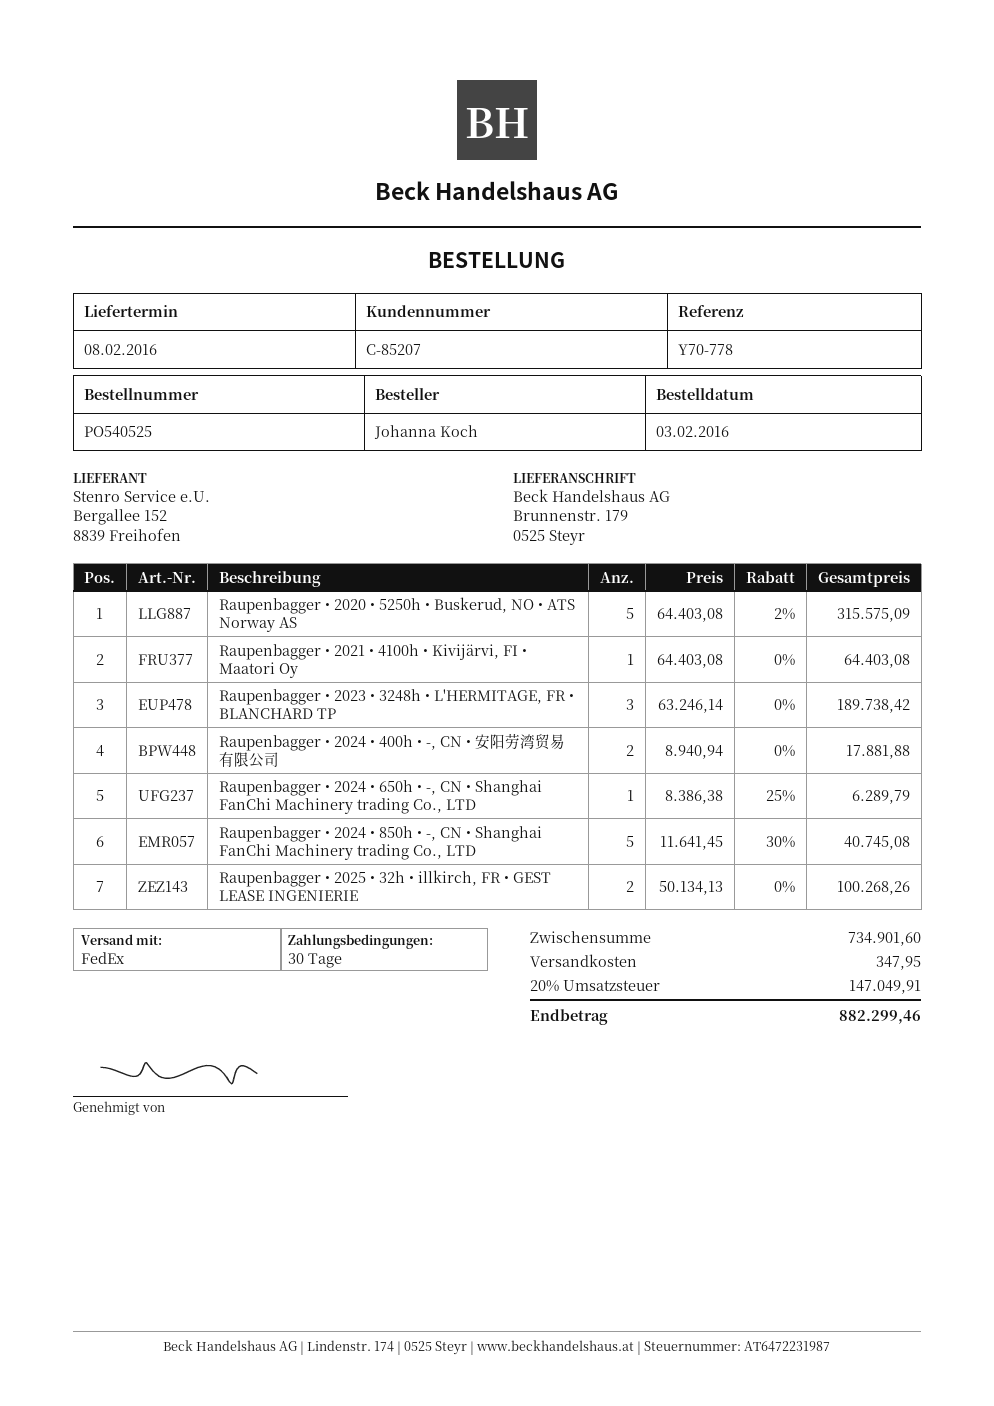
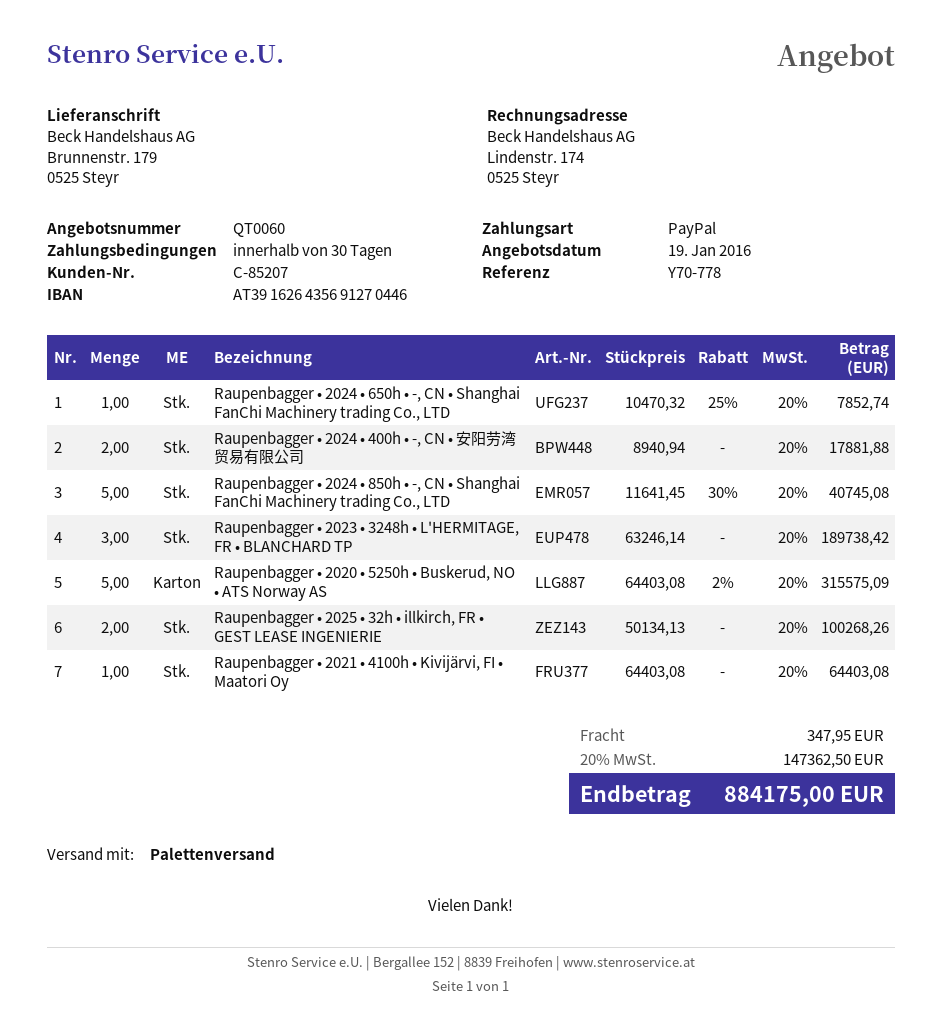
shipping method: FedEx -> pallet freight
Raupenbagger • 2024 • 650h • -, CN • Shanghai FanChi Machinery trading Co., LTD: 1 x 8386.38 - 25% = 6289.79 -> 1 x 10470.32 - 25% = 7852.74
tax: 20% = 147049.91 -> 20% = 147362.50
total: 882299.46 -> 884175.00

